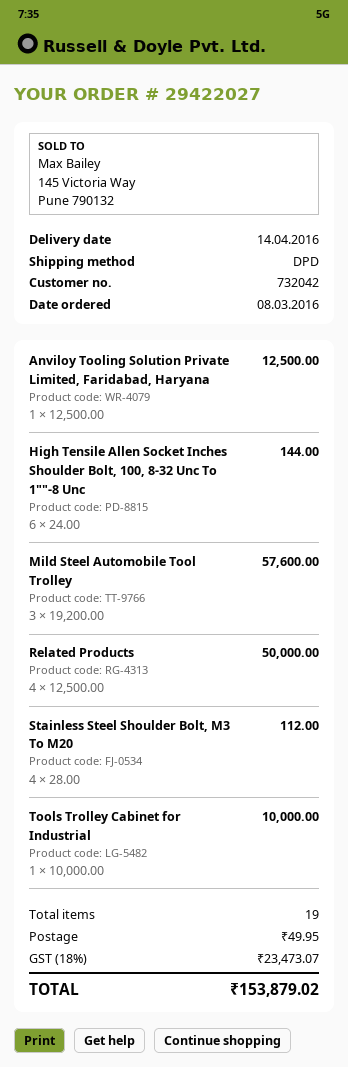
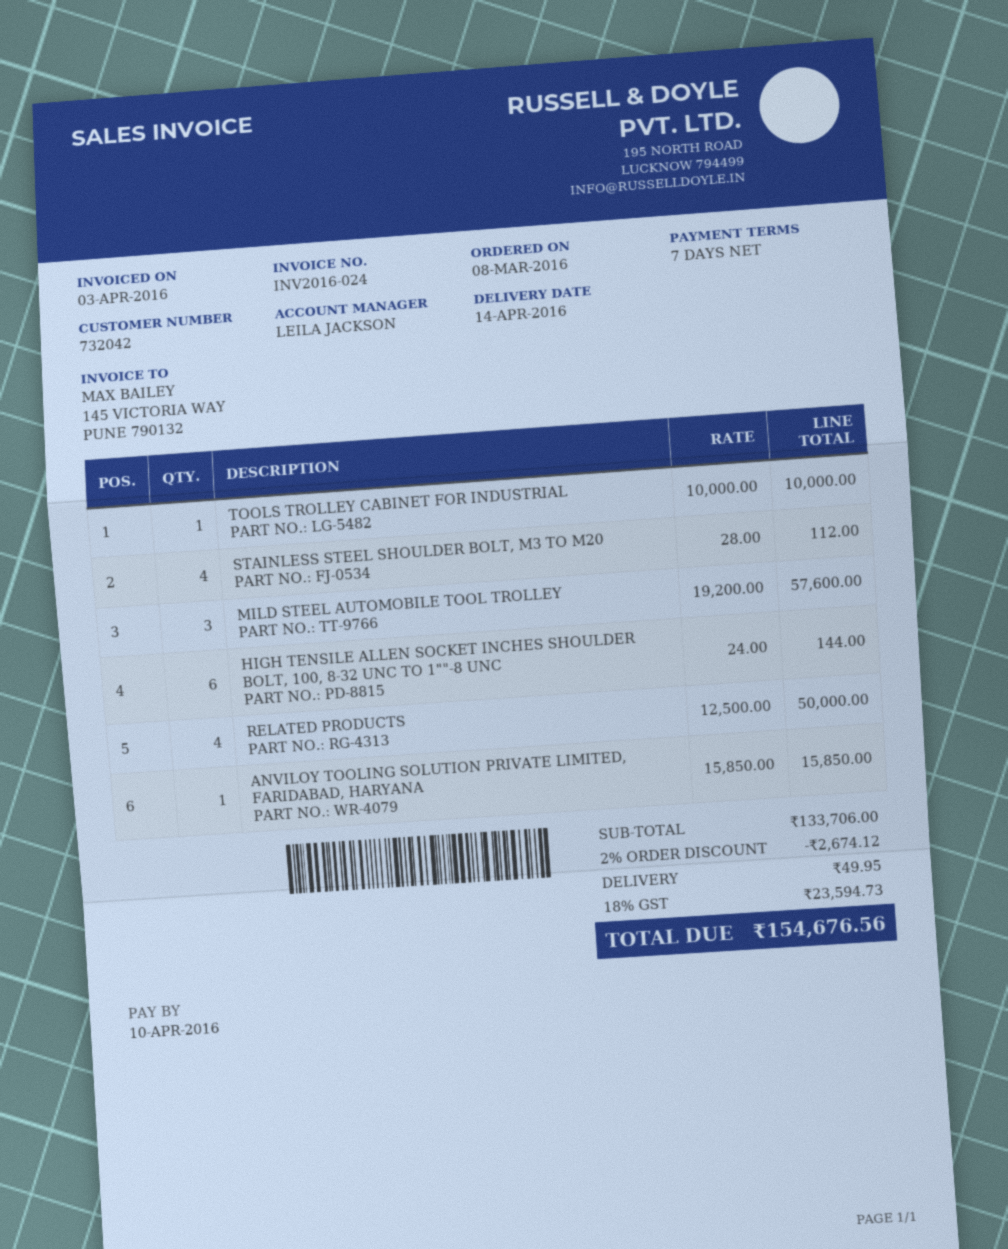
Anviloy Tooling Solution Private Limited, Faridabad, Haryana: 1 x 12500.00 = 12500.00 -> 1 x 15850.00 = 15850.00
discount: none -> 2% = 2674.12
tax: 18% = 23473.07 -> 18% = 23594.73
total: 153879.02 -> 154676.56

